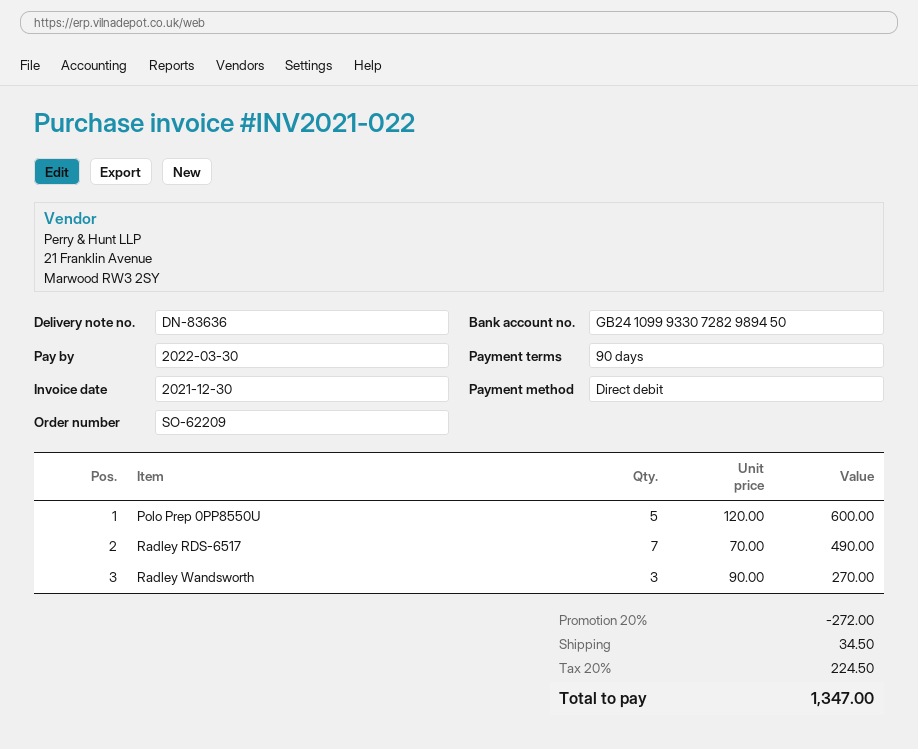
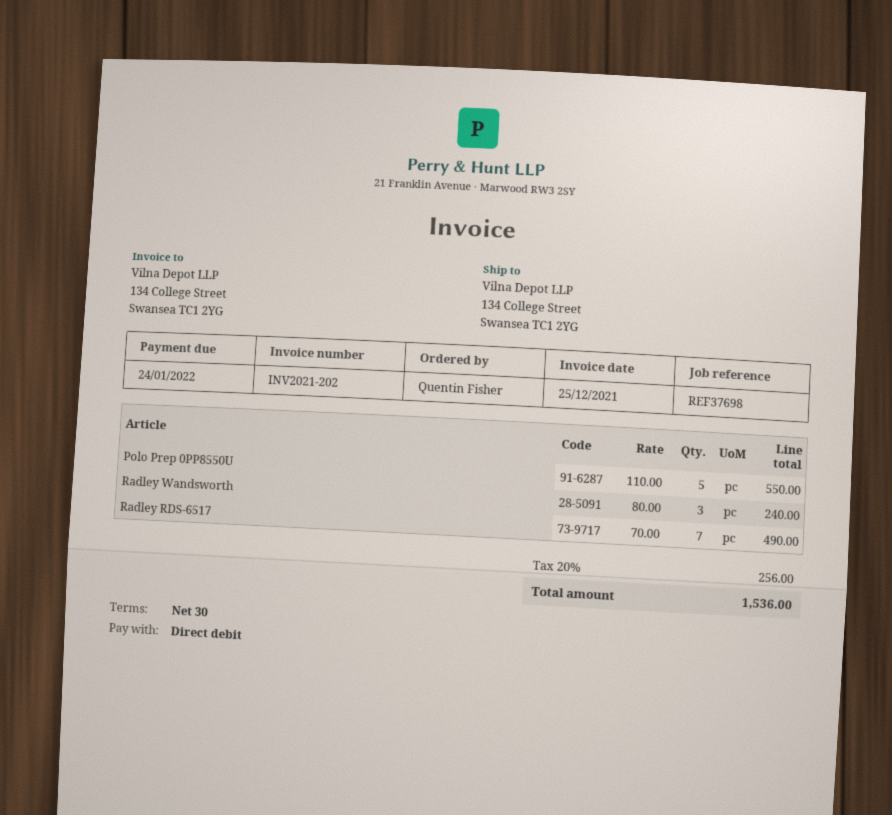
invoice number: INV2021-022 -> INV2021-202
invoice date: 2021-12-30 -> 2021-12-25
payment terms: 90 days -> 30 days
due date: 2022-03-30 -> 2022-01-24
Polo Prep 0PP8550U: 5 x 120.00 = 600.00 -> 5 x 110.00 = 550.00
Radley Wandsworth: 3 x 90.00 = 270.00 -> 3 x 80.00 = 240.00
discount: 20% = 272.00 -> none
shipping: 34.50 -> none
tax: 20% = 224.50 -> 20% = 256.00
total: 1347.00 -> 1536.00

